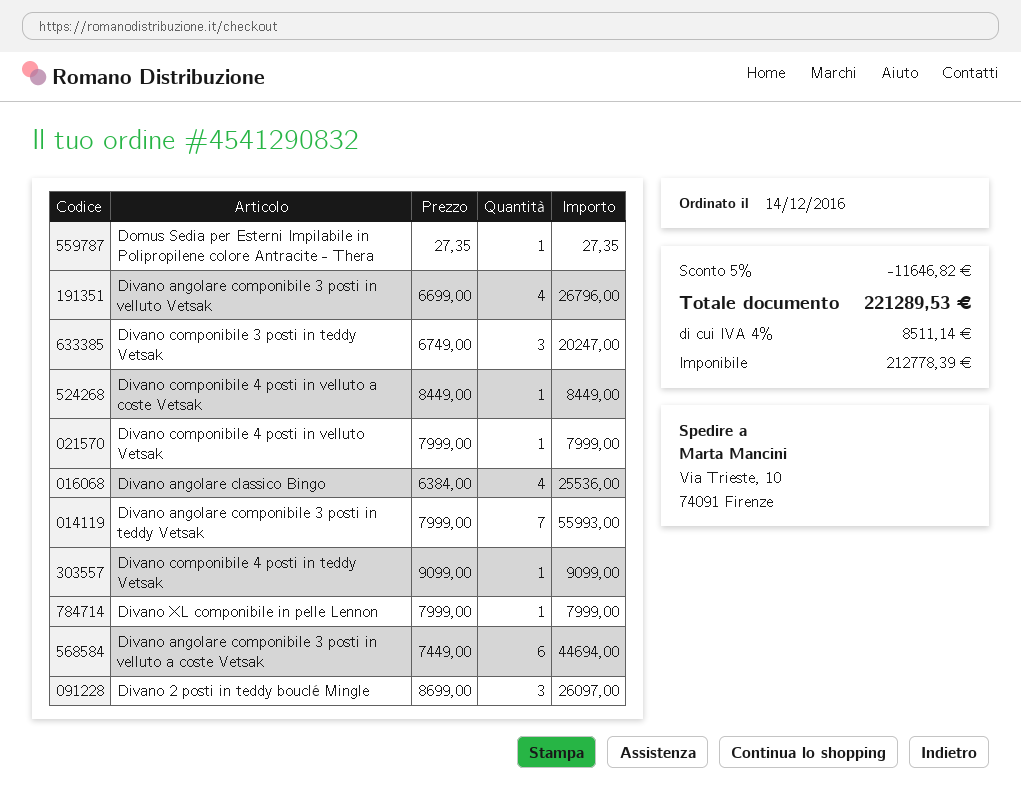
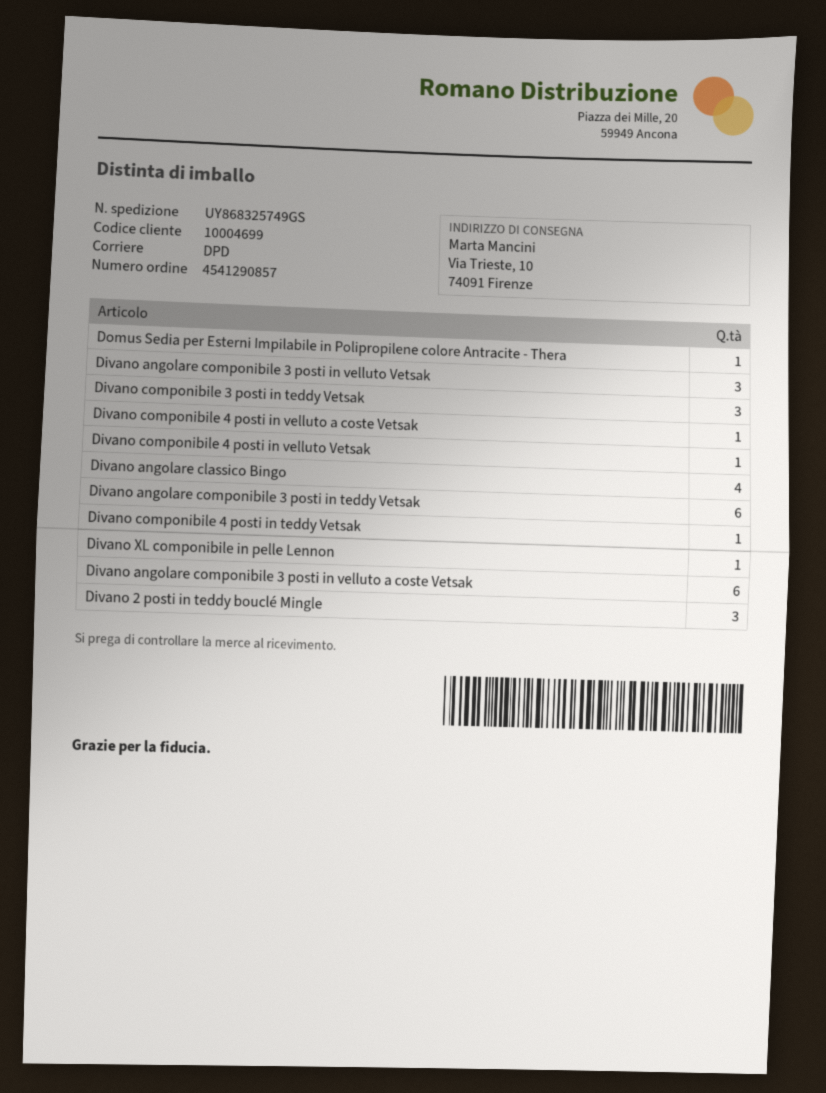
order number: 4541290832 -> 4541290857
Divano angolare componibile 3 posti in velluto Vetsak: 4 -> 3
Divano angolare componibile 3 posti in teddy Vetsak: 7 -> 6

